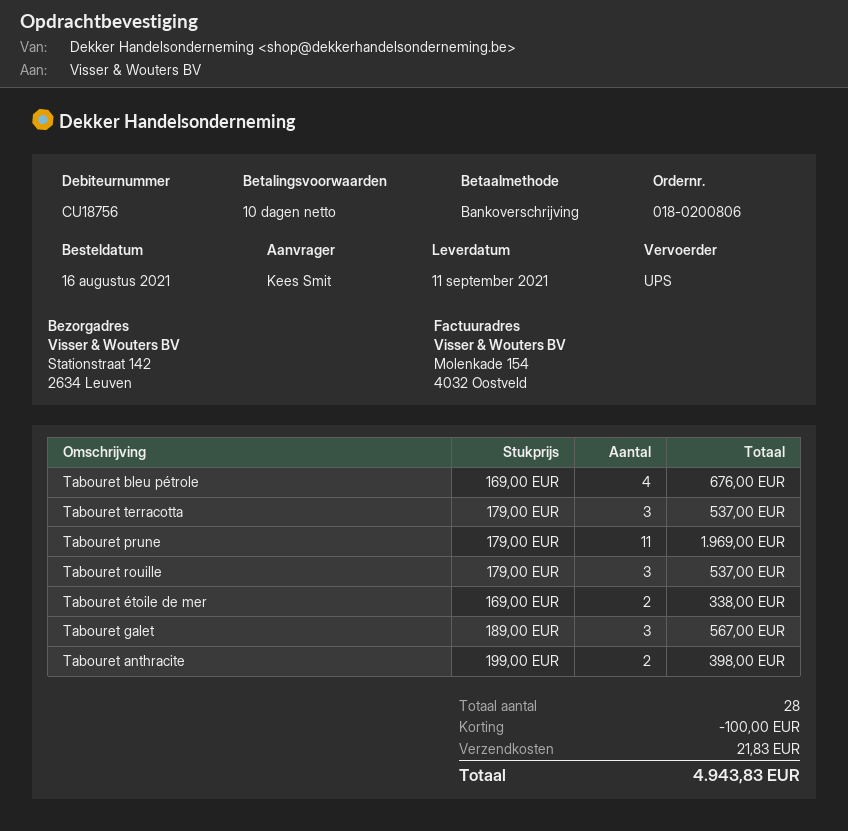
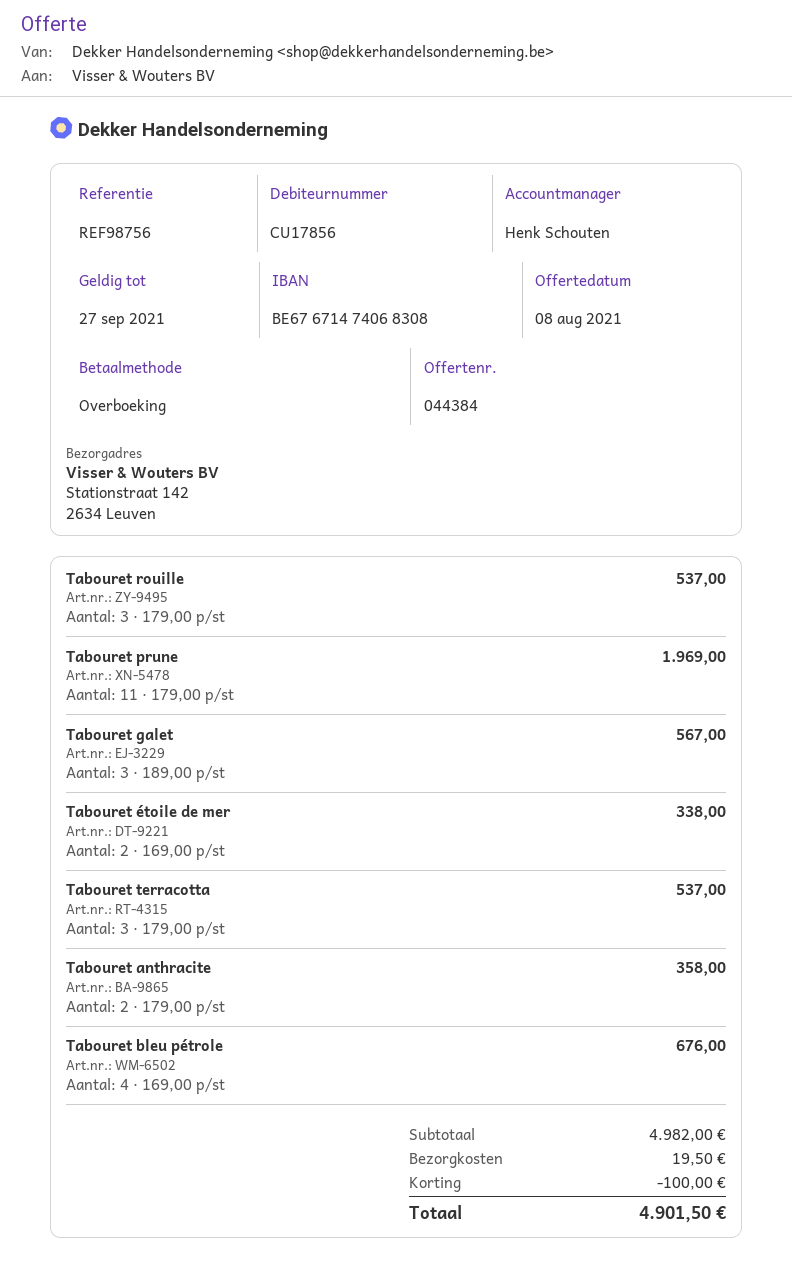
customer number: CU18756 -> CU17856
Tabouret anthracite: 2 x 199.00 = 398.00 -> 2 x 179.00 = 358.00
shipping: 21.83 -> 19.50
total: 4943.83 -> 4901.50

